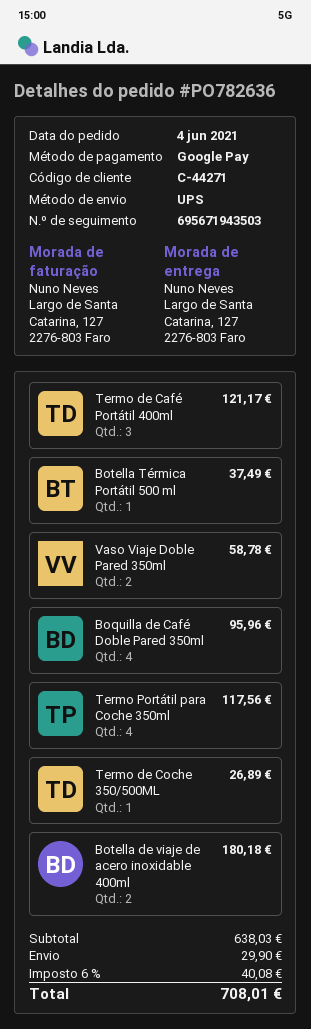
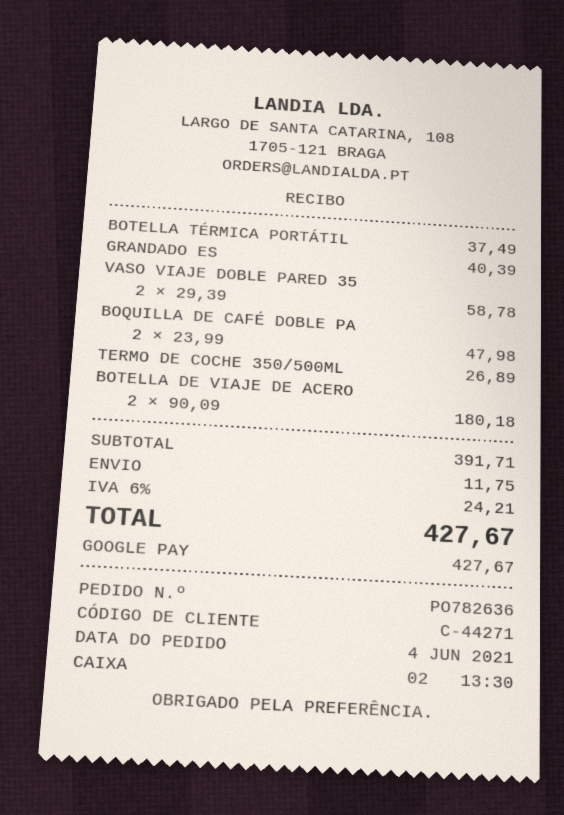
Termo de Café Portátil 400ml: 3 for 121.17 -> none
Boquilla de Café Doble Pared 350ml: 4 for 95.96 -> 2 for 47.98
Termo Portátil para Coche 350ml: 4 for 117.56 -> none
GRANDADO ES: none -> 1 for 40.39
subtotal: 638.03 -> 391.71
shipping: 29.90 -> 11.75
tax: 6% = 40.08 -> 6% = 24.21
total: 708.01 -> 427.67

